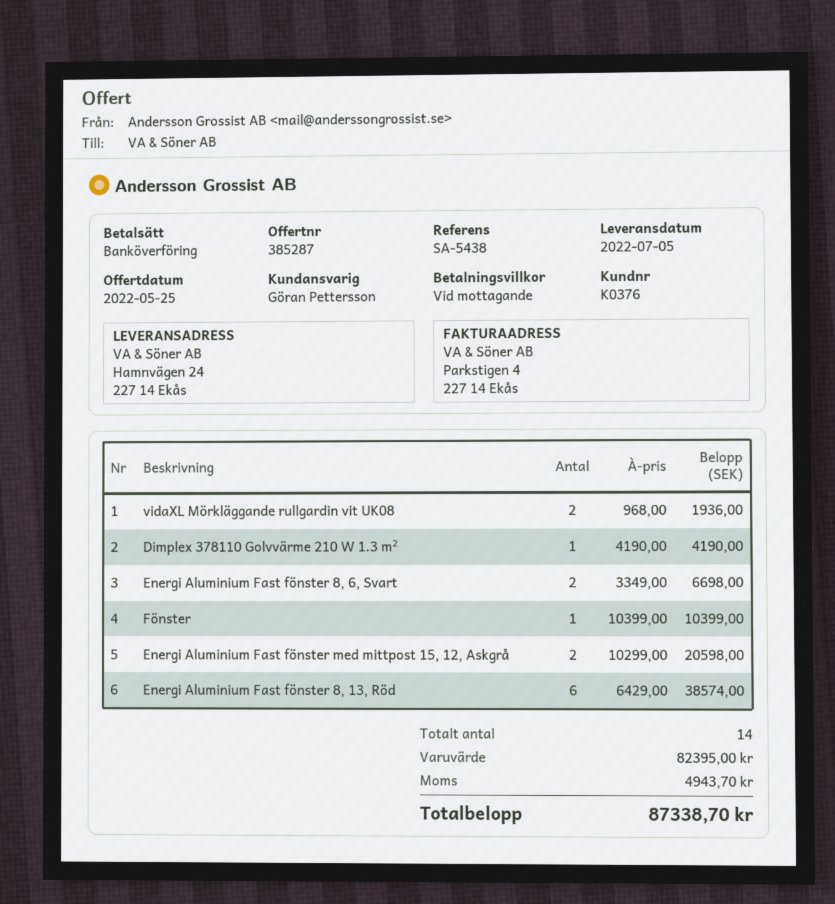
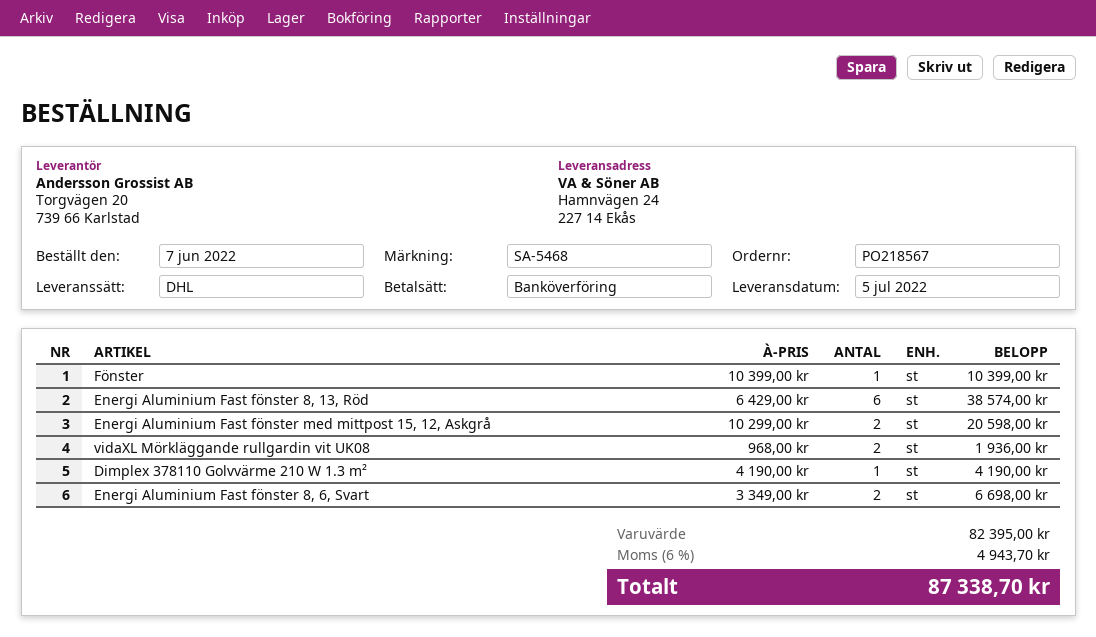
reference: SA-5438 -> SA-5468

